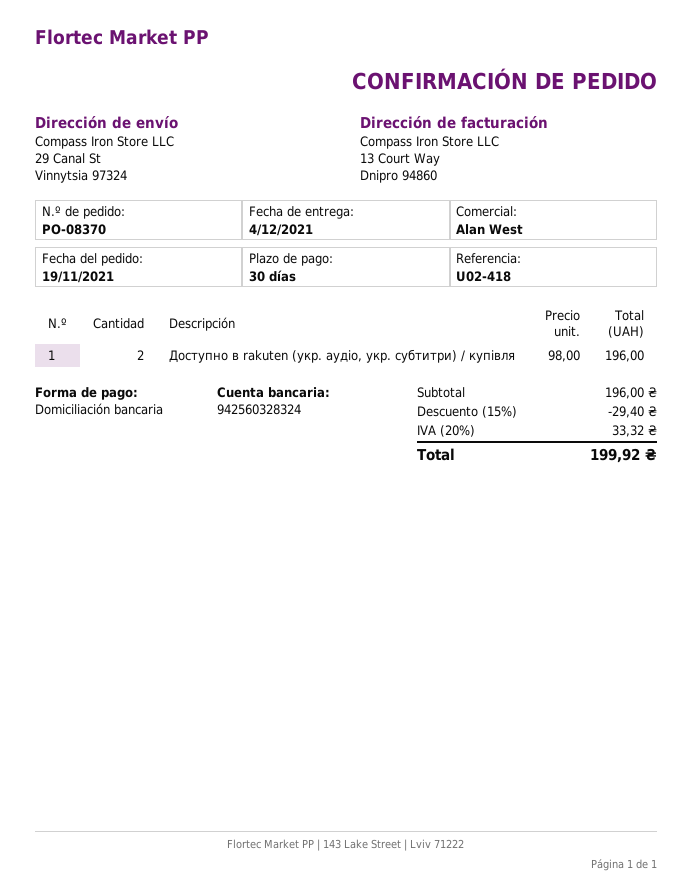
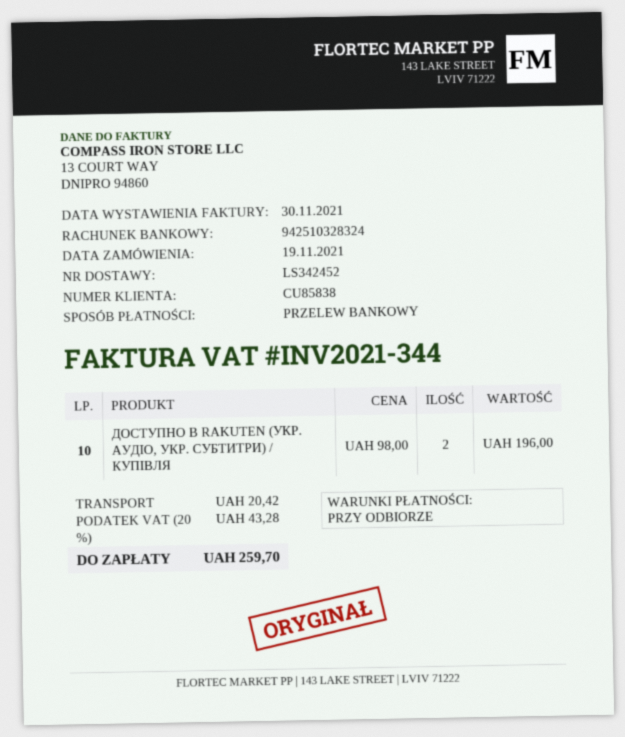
payment terms: 30 days -> on receipt
payment method: direct debit -> bank transfer
bank account: 942560328324 -> 942510328324
discount: 15% = 29.40 -> none
shipping: none -> 20.42
tax: 20% = 33.32 -> 20% = 43.28
total: 199.92 -> 259.70

